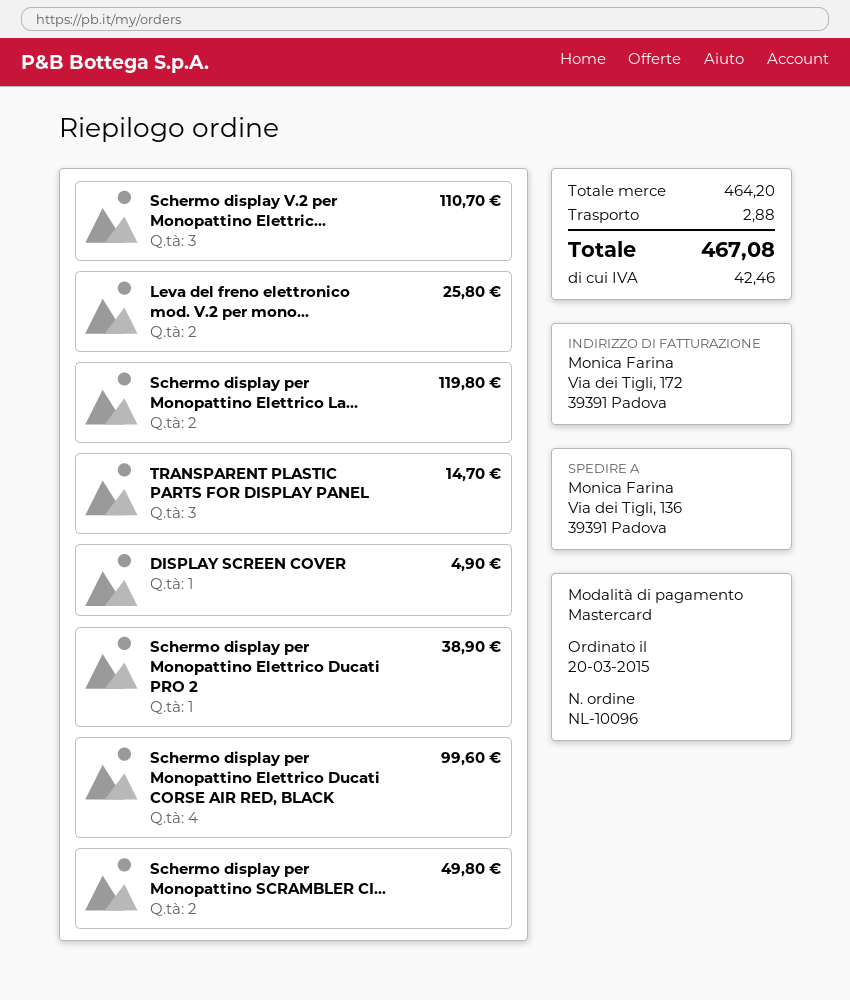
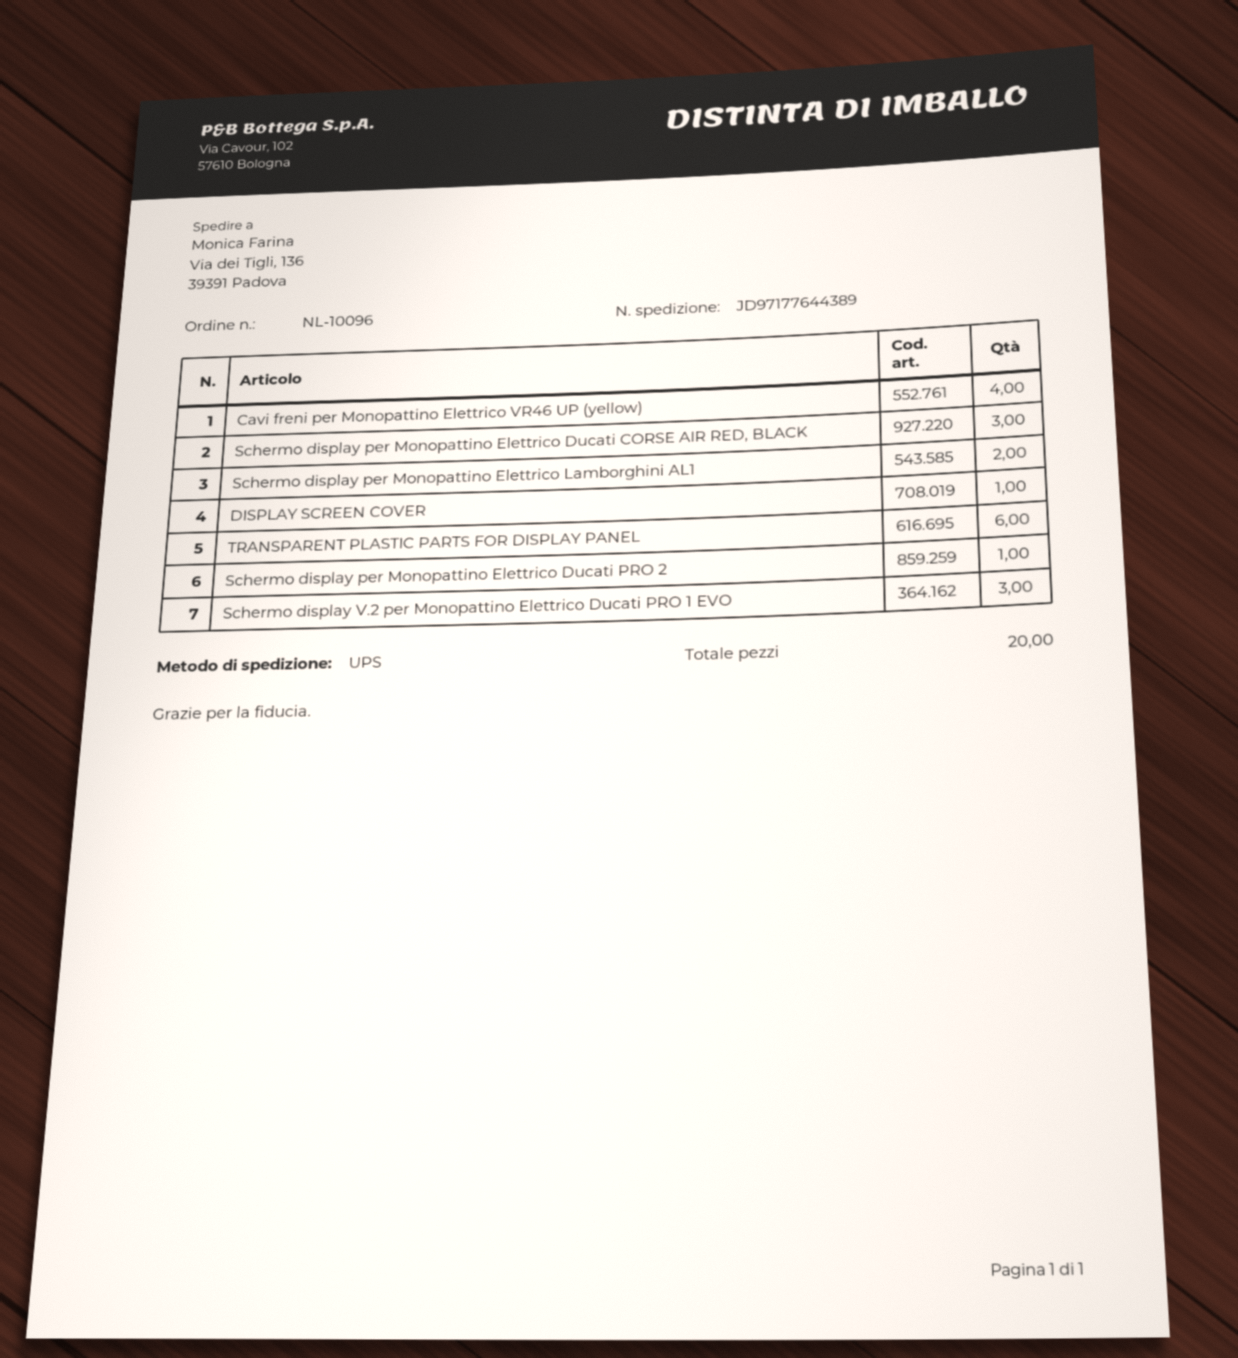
Leva del freno elettronico mod. V.2 per mono...: 2 -> none
TRANSPARENT PLASTIC PARTS FOR DISPLAY PANEL: 3 -> 6
Schermo display per Monopattino Elettrico Ducati CORSE AIR RED, BLACK: 4 -> 3
Schermo display per Monopattino SCRAMBLER CI...: 2 -> none
Cavi freni per Monopattino Elettrico VR46 UP (yellow): none -> 4

